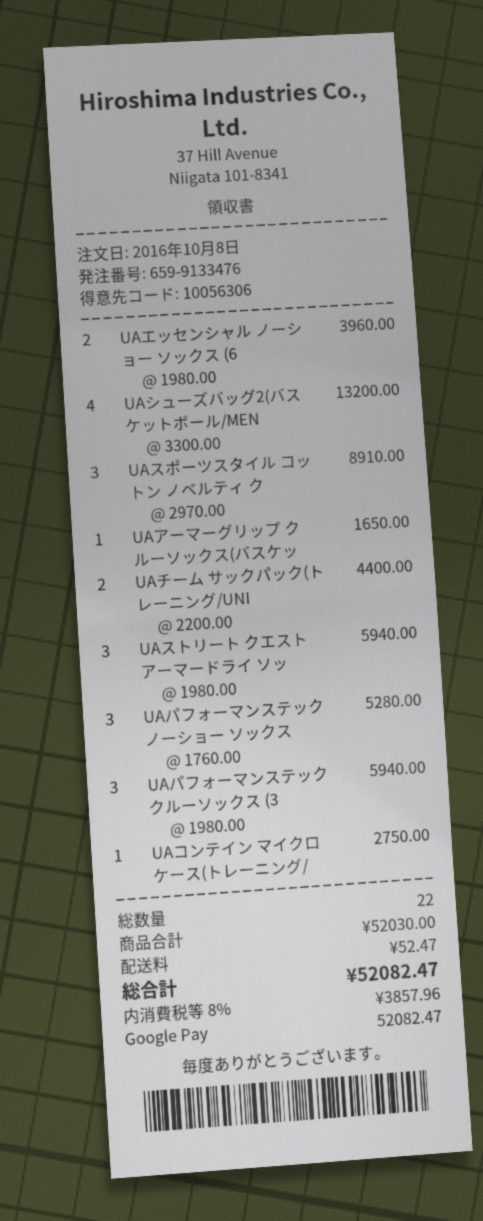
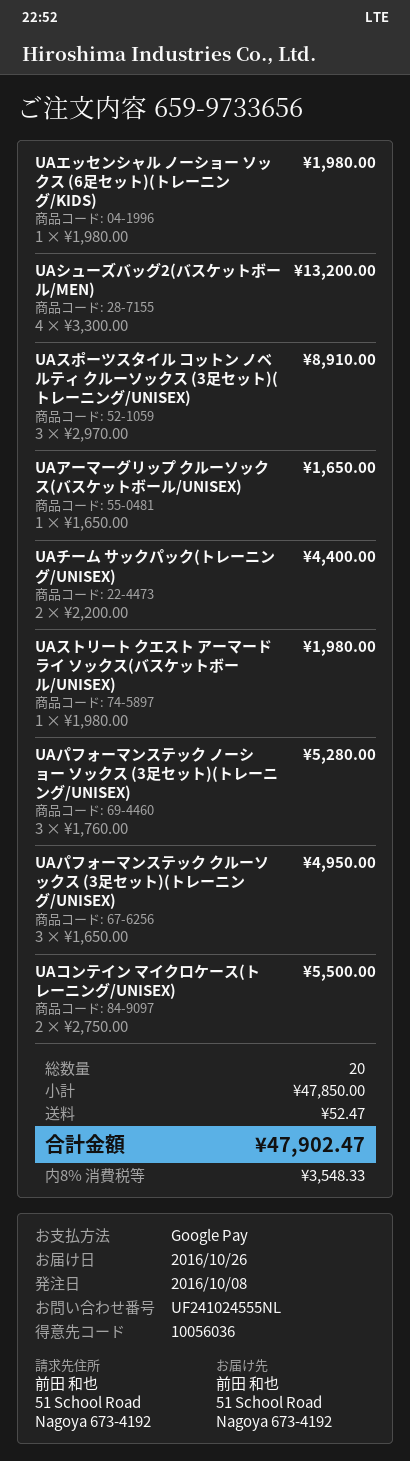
order number: 659-9133476 -> 659-9733656
customer number: 10056306 -> 10056036
UAエッセンシャル ノーショー ソックス (6: 2 x 1980.00 = 3960.00 -> 1 x 1980.00 = 1980.00
UAストリート クエスト アーマードライ ソッ: 3 x 1980.00 = 5940.00 -> 1 x 1980.00 = 1980.00
UAパフォーマンステック クルーソックス (3: 3 x 1980.00 = 5940.00 -> 3 x 1650.00 = 4950.00
UAコンテイン マイクロケース(トレーニング/: 1 x 2750.00 = 2750.00 -> 2 x 2750.00 = 5500.00
total quantity: 22 -> 20
subtotal: 52030.00 -> 47850.00
tax: 8% = 3857.96 -> 8% = 3548.33
total: 52082.47 -> 47902.47

